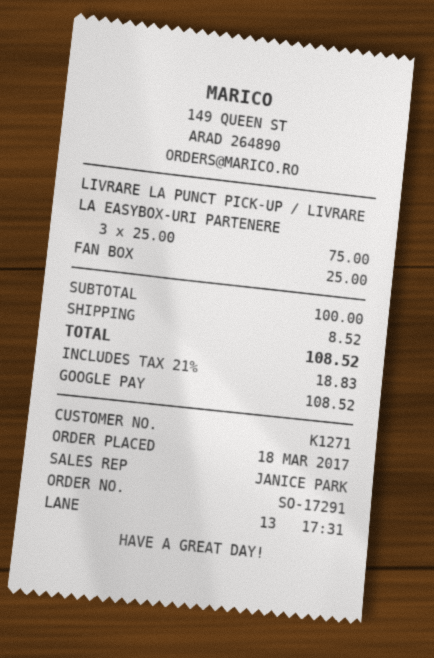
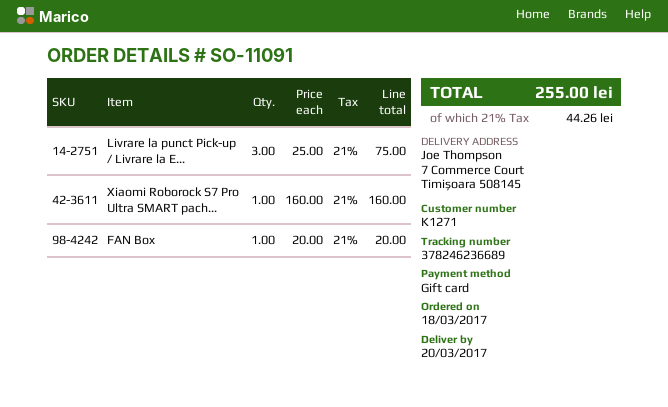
order number: SO-17291 -> SO-11091
payment method: Google Pay -> gift card
FAN BOX: 1 x 25.00 = 25.00 -> 1 x 20.00 = 20.00
Xiaomi Roborock S7 Pro Ultra SMART pach...: none -> 1 x 160.00 = 160.00
shipping: 8.52 -> none
tax: 21% = 18.83 -> 21% = 44.26
total: 108.52 -> 255.00

